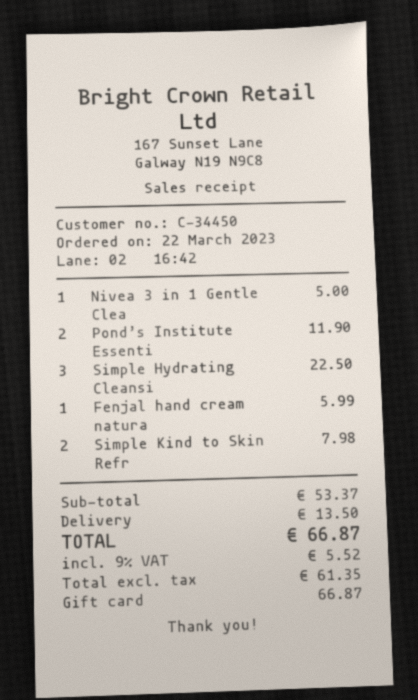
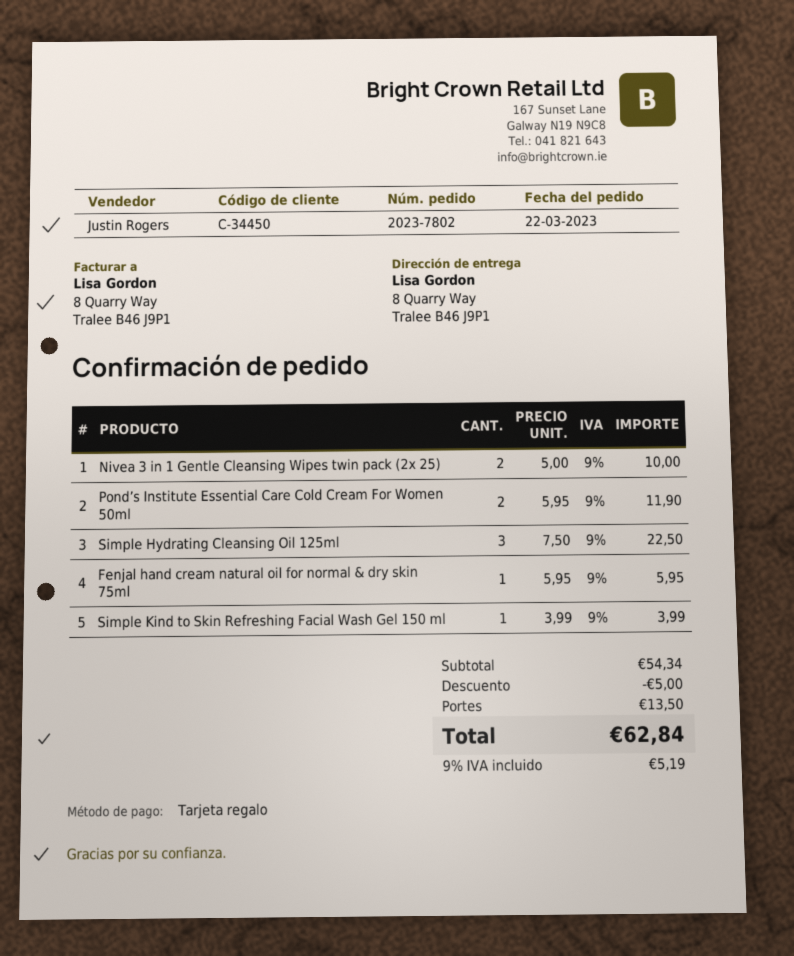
Nivea 3 in 1 Gentle Clea: 1 for 5.00 -> 2 for 10.00
Fenjal hand cream natura: 1 for 5.99 -> 1 for 5.95
Simple Kind to Skin Refr: 2 for 7.98 -> 1 for 3.99
subtotal: 53.37 -> 54.34
discount: none -> 5.00
tax: 9% = 5.52 -> 9% = 5.19
total: 66.87 -> 62.84

